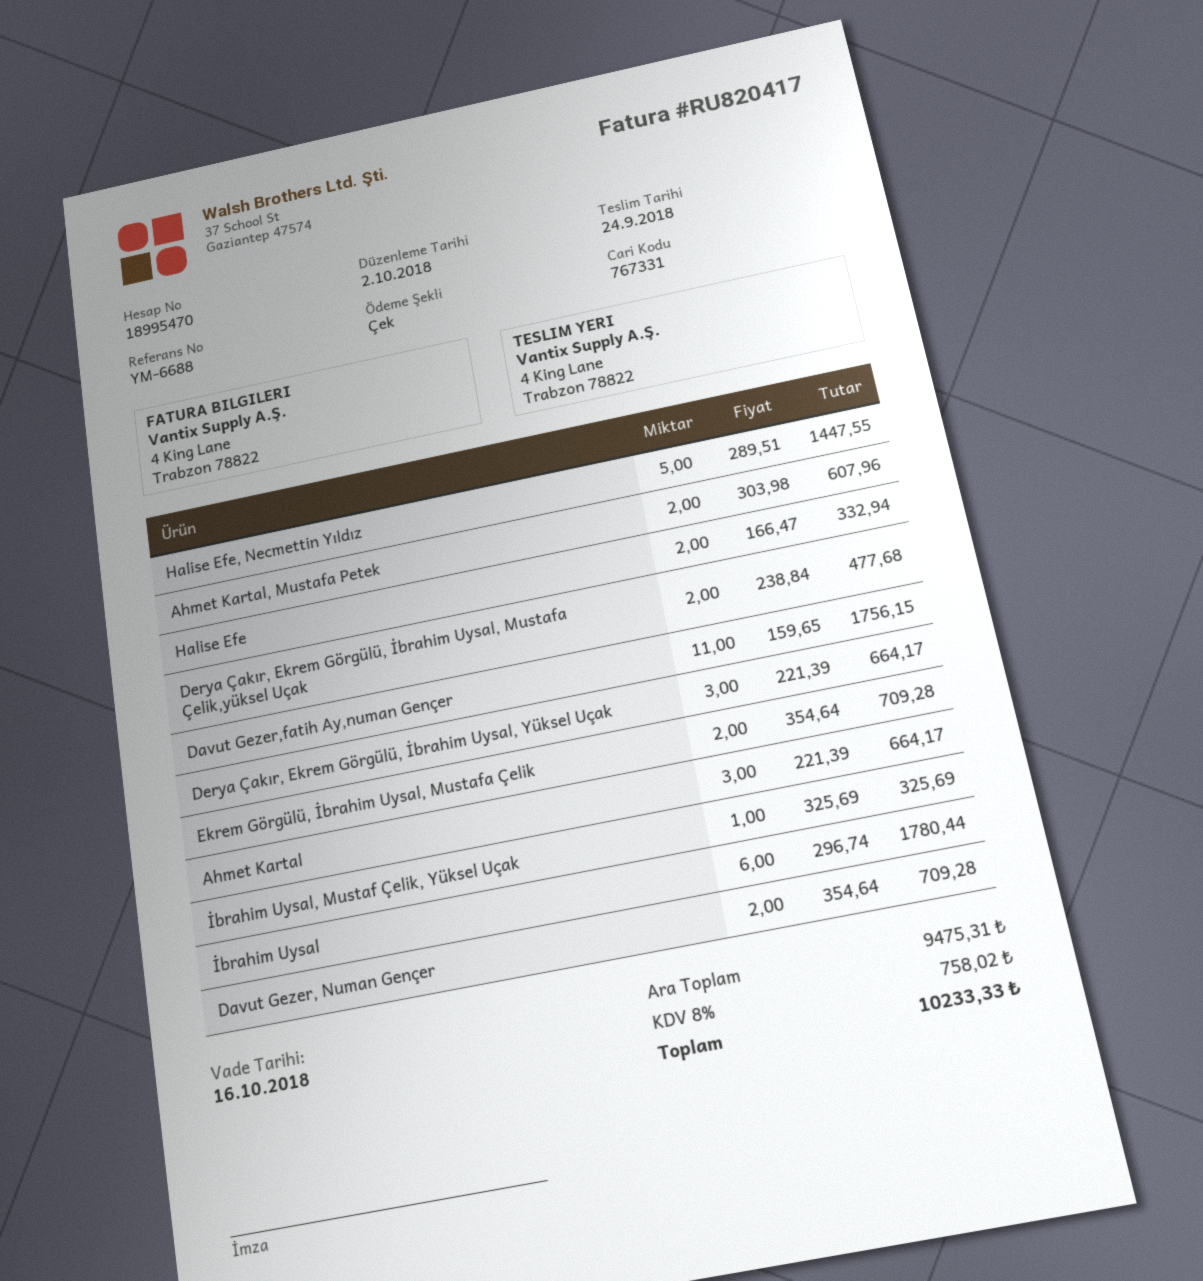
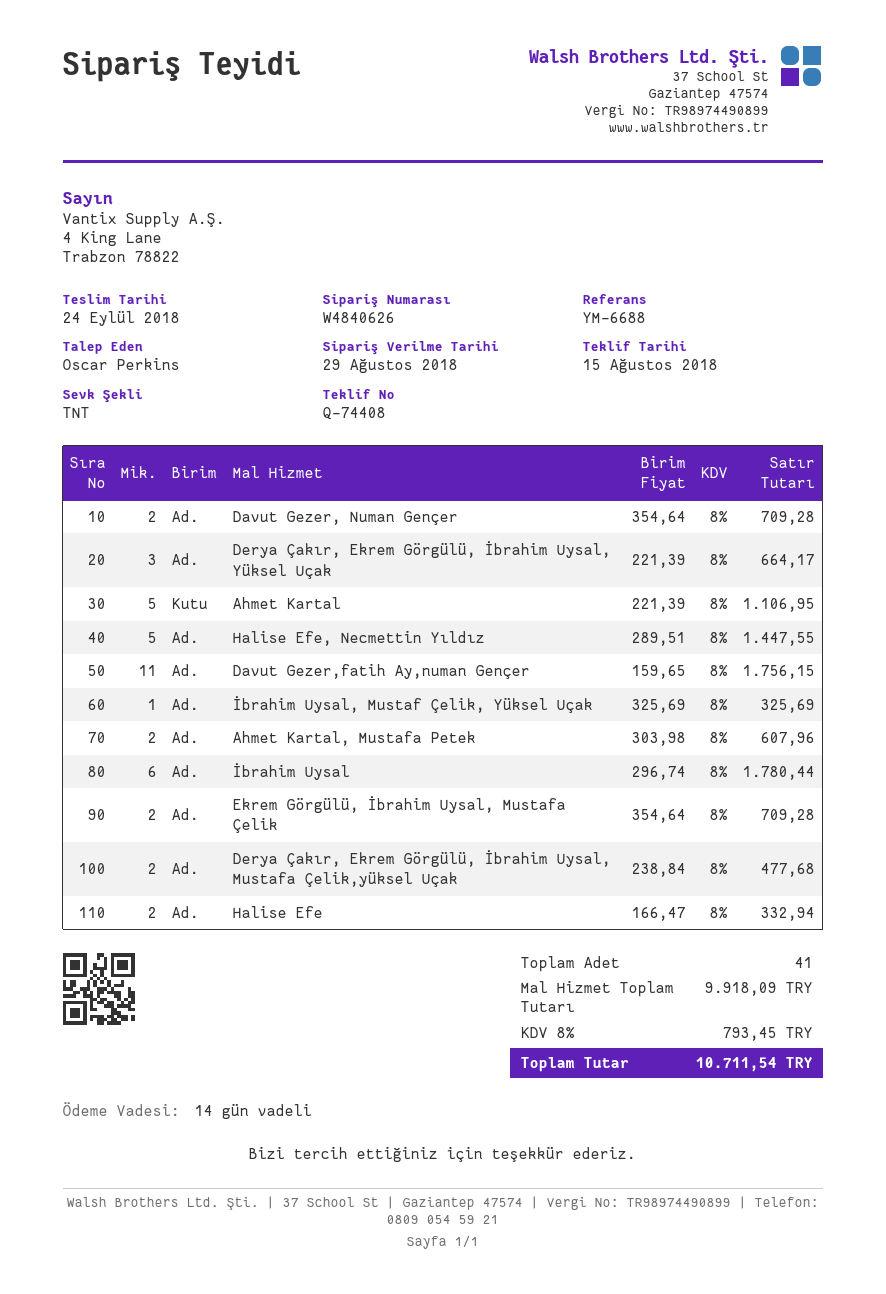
Ahmet Kartal: 3 x 221.39 = 664.17 -> 5 x 221.39 = 1106.95
subtotal: 9475.31 -> 9918.09
tax: 8% = 758.02 -> 8% = 793.45
total: 10233.33 -> 10711.54

